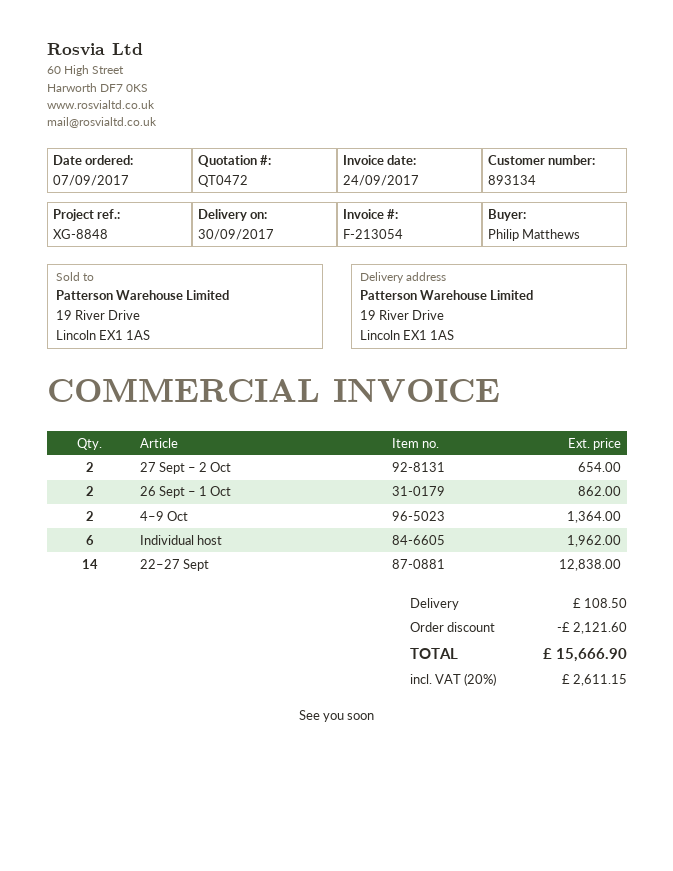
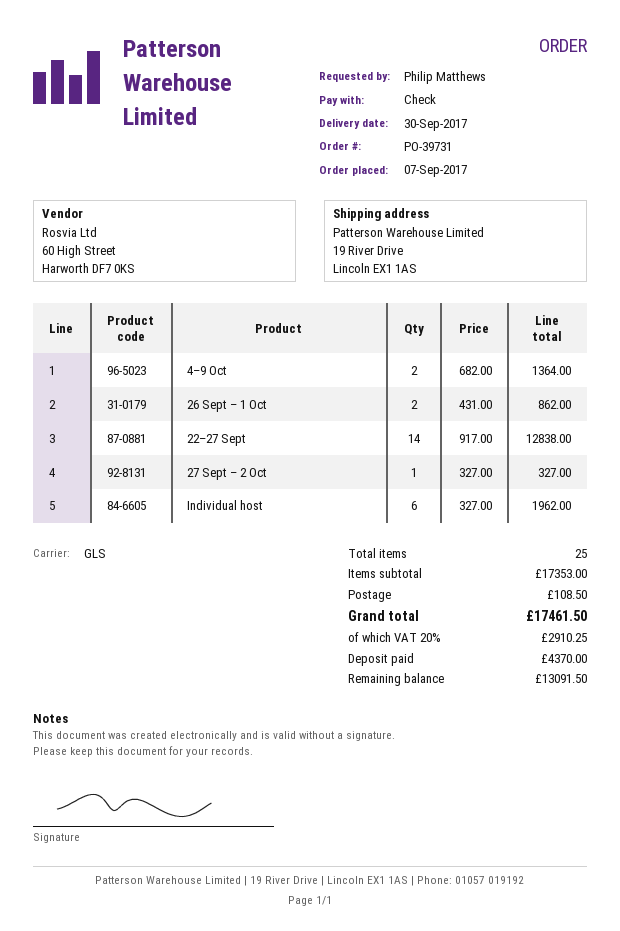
27 Sept – 2 Oct: 2 for 654.00 -> 1 for 327.00
discount: 2121.60 -> none
tax: 20% = 2611.15 -> 20% = 2910.25
total: 15666.90 -> 17461.50

